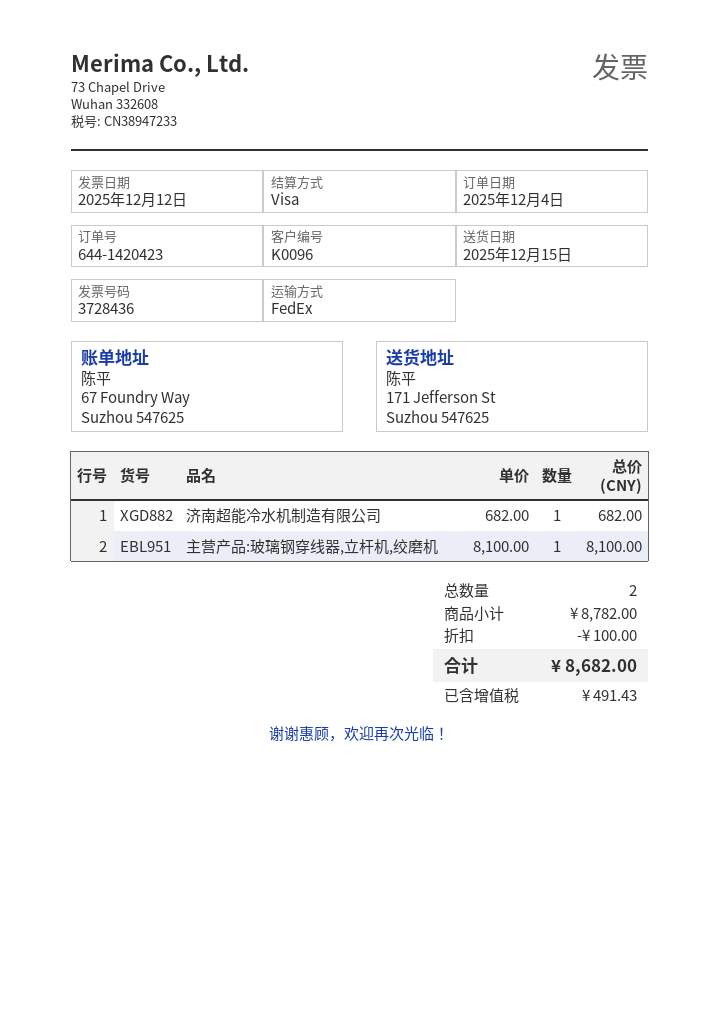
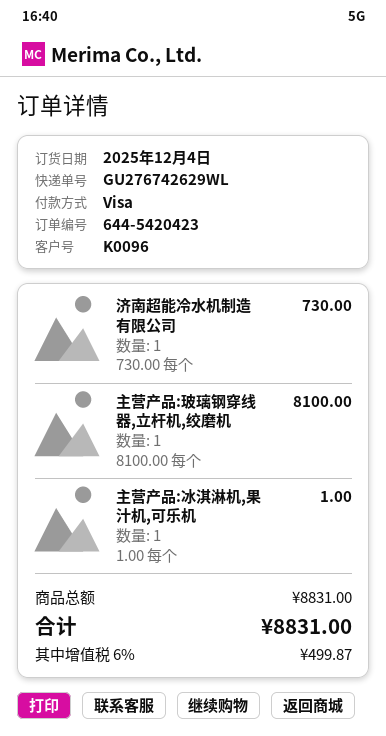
order number: 644-1420423 -> 644-5420423
济南超能冷水机制造有限公司: 1 x 682.00 = 682.00 -> 1 x 730.00 = 730.00
主营产品:冰淇淋机,果汁机,可乐机: none -> 1 x 1.00 = 1.00
subtotal: 8782.00 -> 8831.00
discount: 100.00 -> none
tax: 491.43 -> 499.87
total: 8682.00 -> 8831.00

